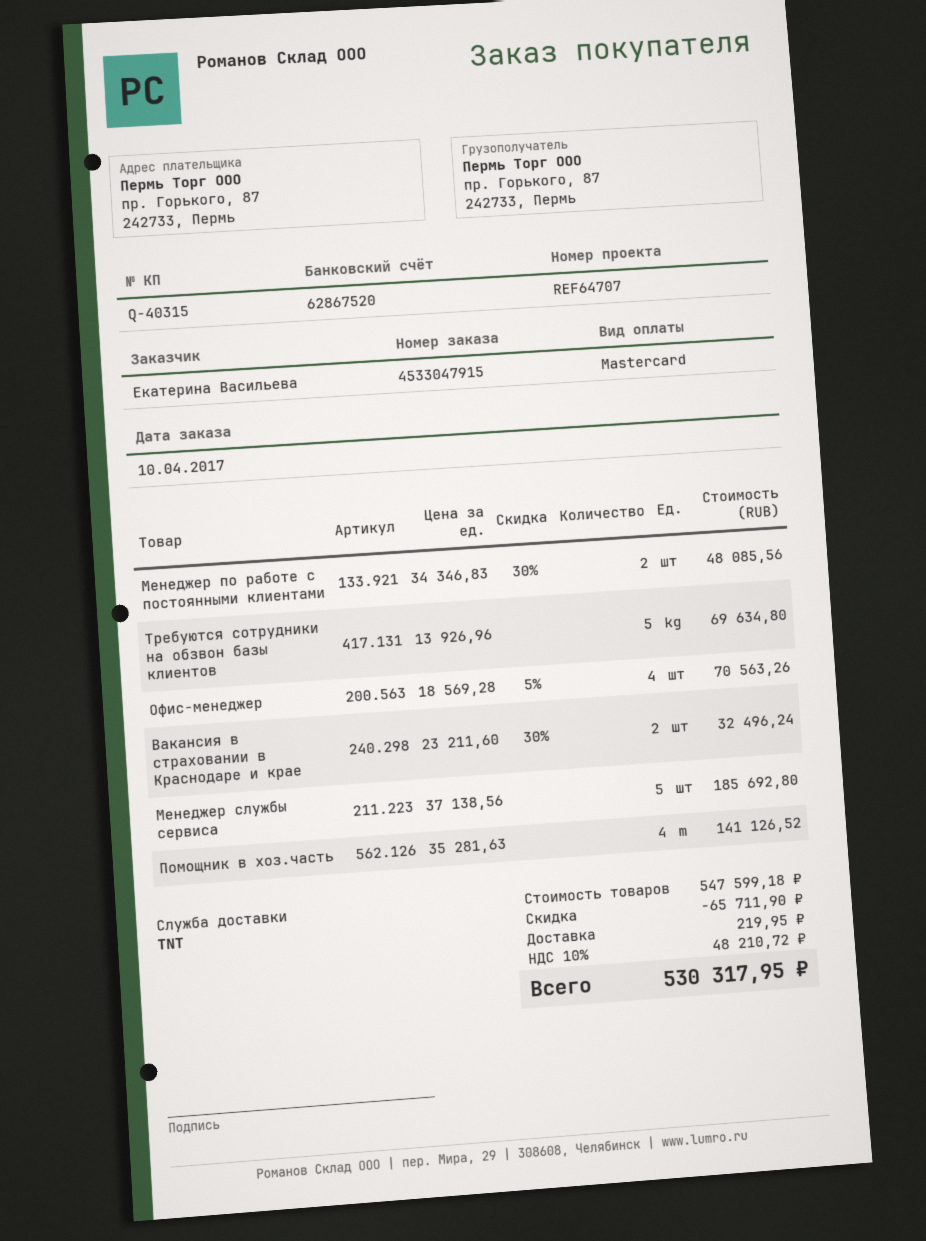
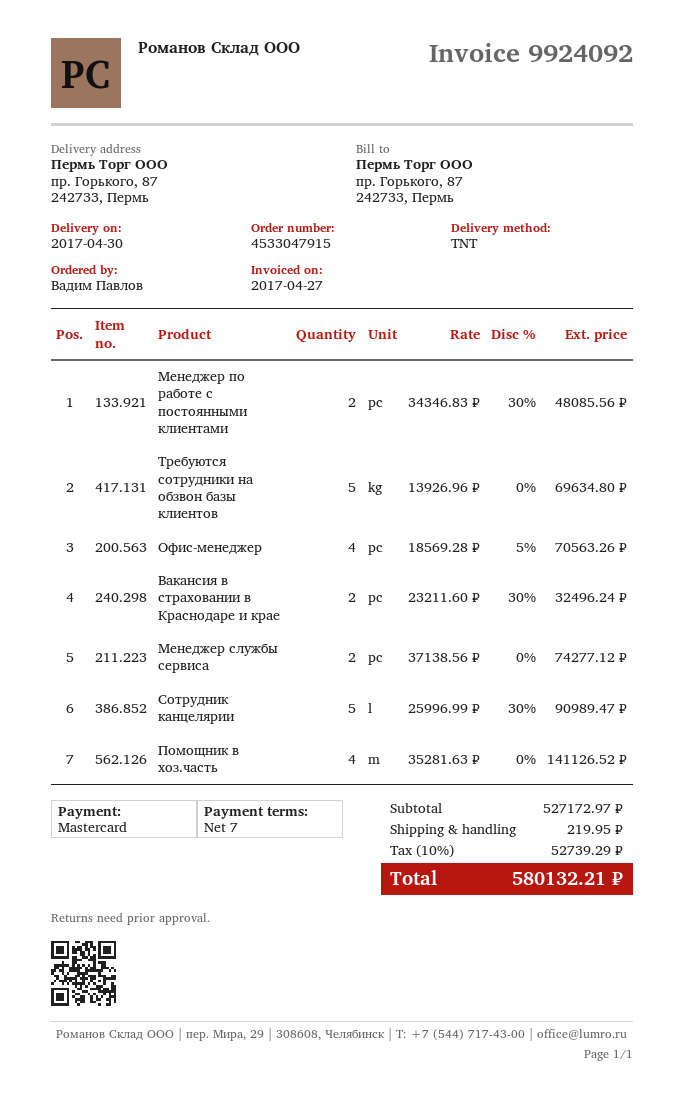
ordered by: Екатерина Васильева -> Вадим Павлов
Менеджер службы сервиса: 5 x 37138.56 = 185692.80 -> 2 x 37138.56 = 74277.12
Сотрудник канцелярии: none -> 5 x 25996.99 - 30% = 90989.47
subtotal: 547599.18 -> 527172.97
discount: 65711.90 -> none
tax: 10% = 48210.72 -> 10% = 52739.29
total: 530317.95 -> 580132.21

